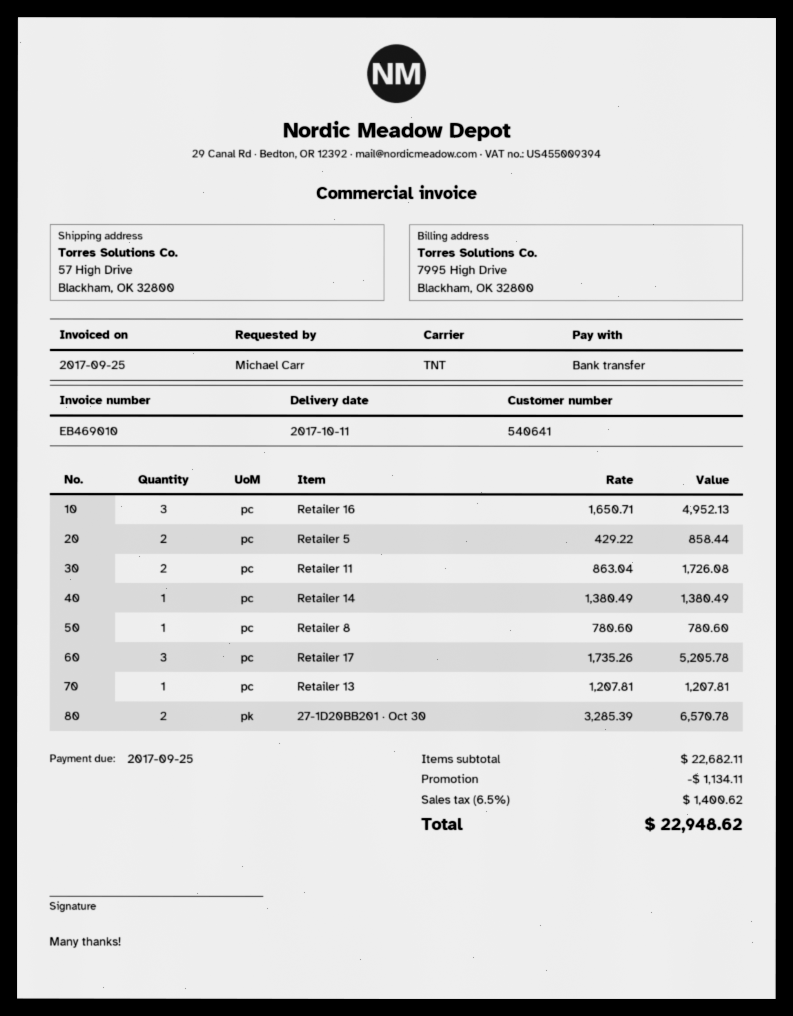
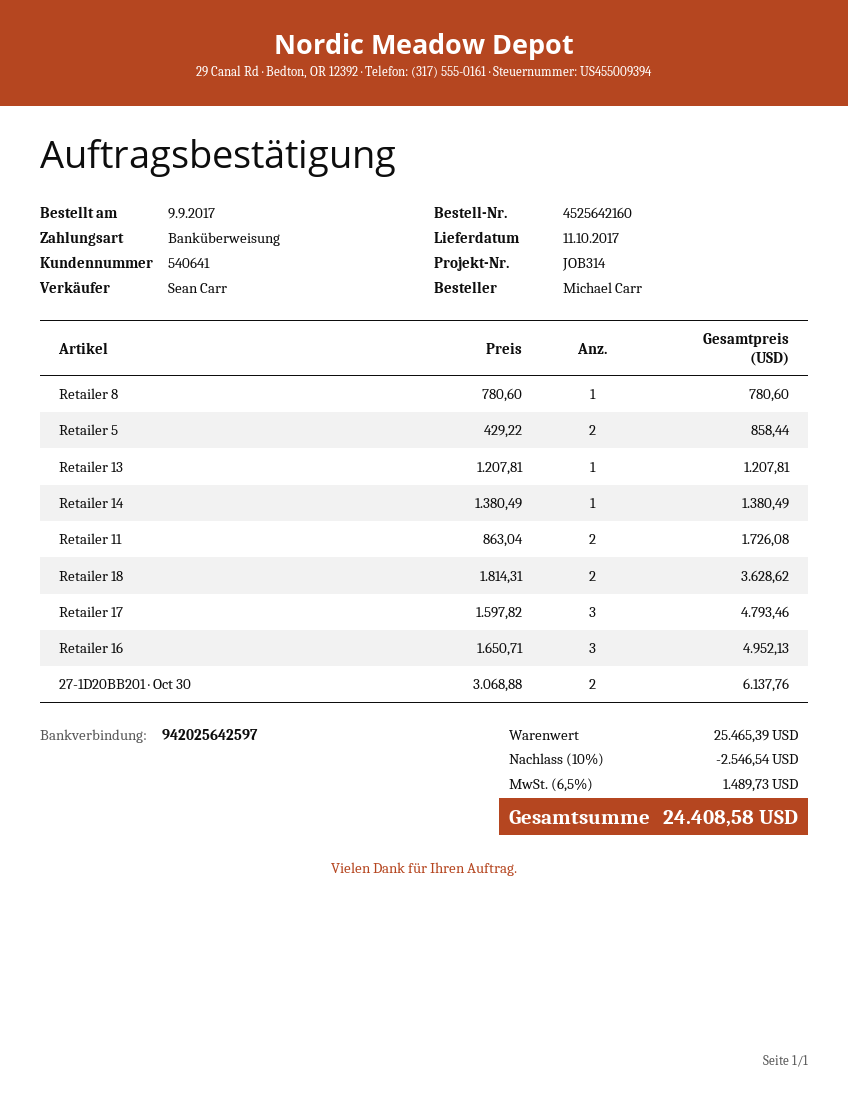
Retailer 17: 3 x 1735.26 = 5205.78 -> 3 x 1597.82 = 4793.46
27-1D20BB201 · Oct 30: 2 x 3285.39 = 6570.78 -> 2 x 3068.88 = 6137.76
Retailer 18: none -> 2 x 1814.31 = 3628.62
subtotal: 22682.11 -> 25465.39
discount: 1134.11 -> 2546.54
tax: 6.5% = 1400.62 -> 6.5% = 1489.73
total: 22948.62 -> 24408.58

